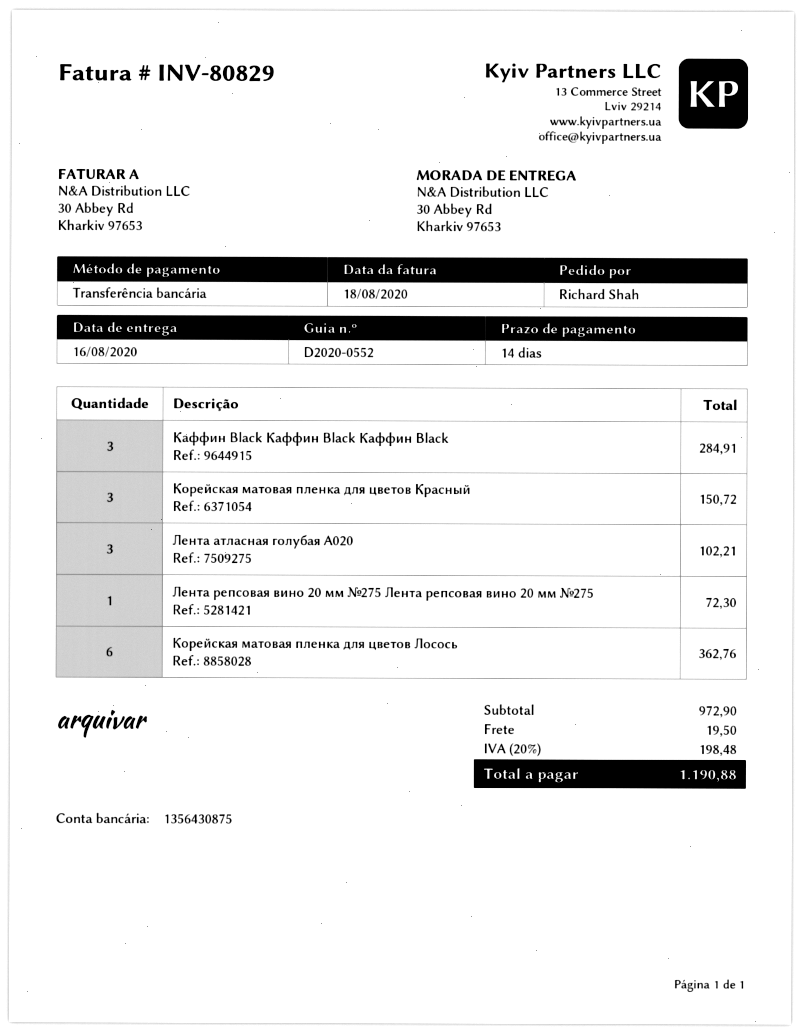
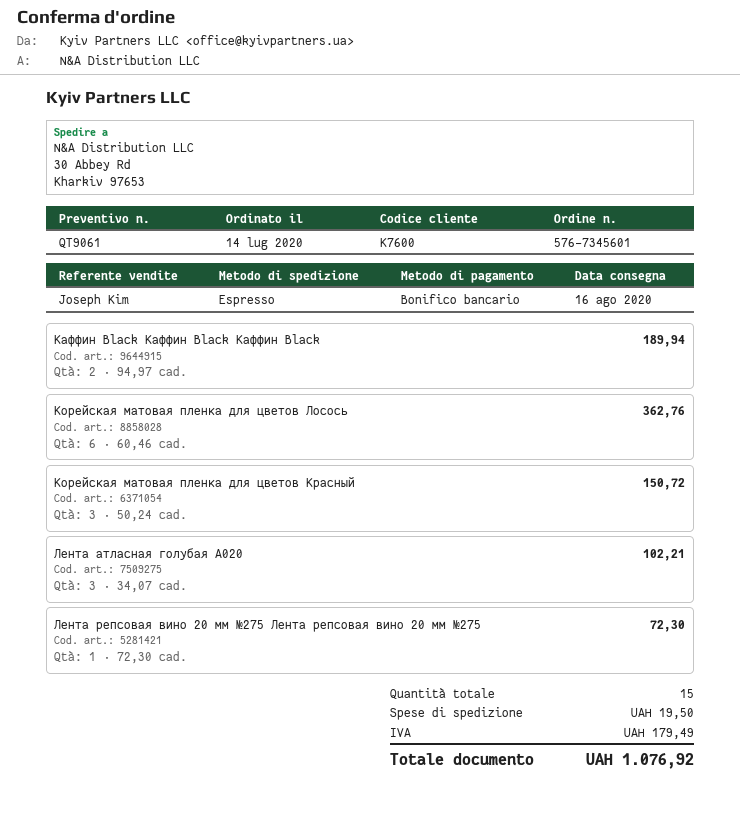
Каффин Black Каффин Black Каффин Black: 3 for 284.91 -> 2 for 189.94
tax: 198.48 -> 179.49
total: 1190.88 -> 1076.92

